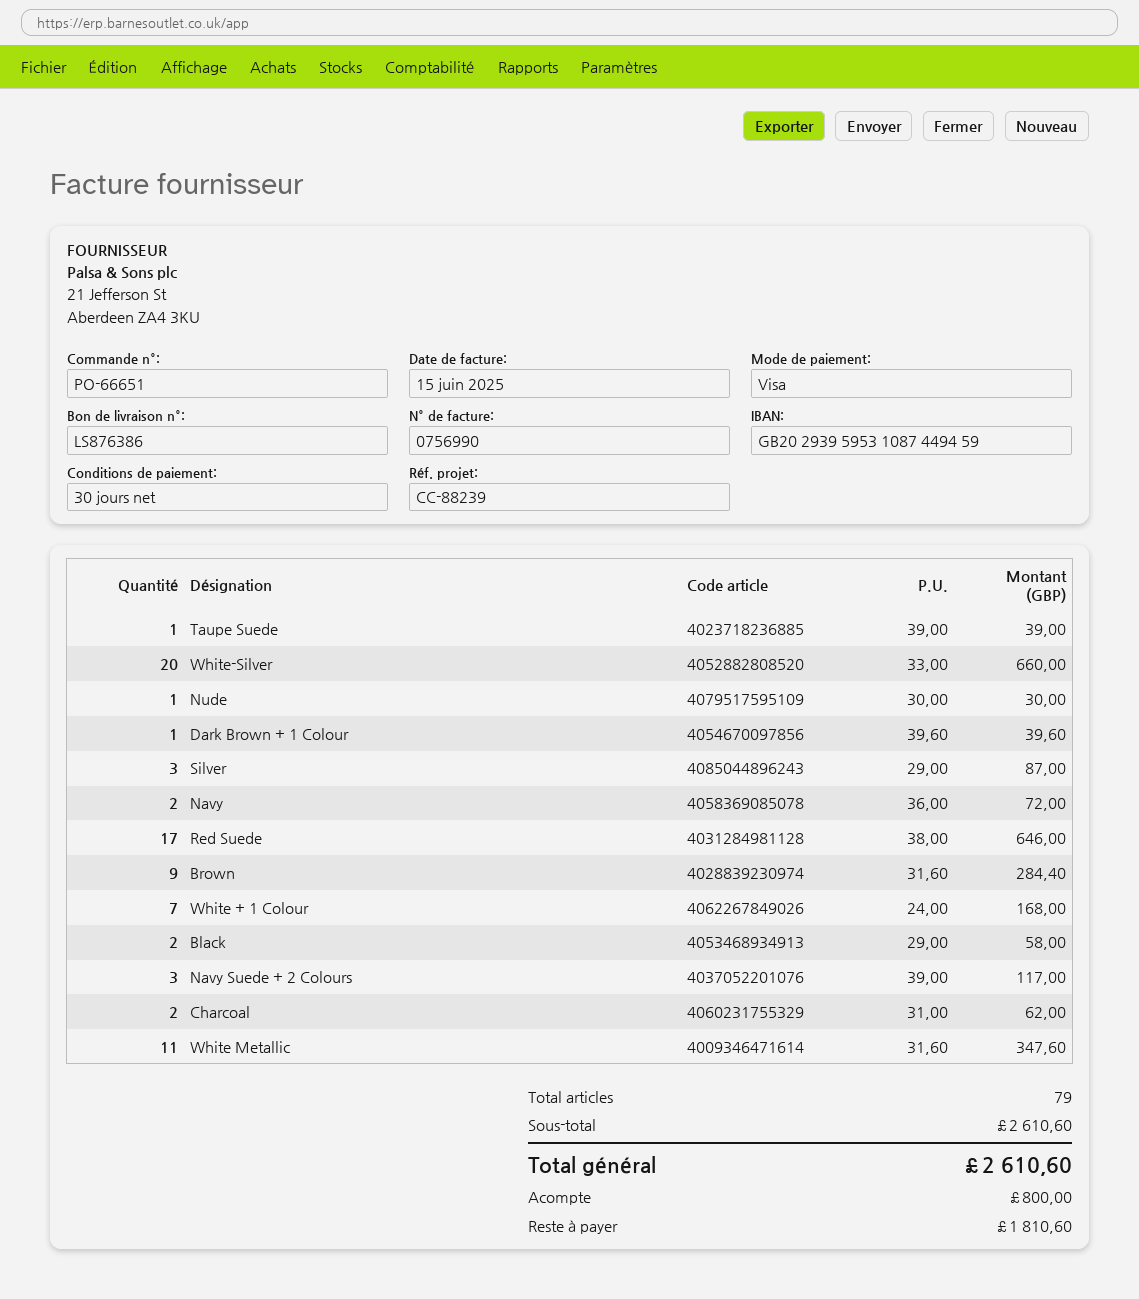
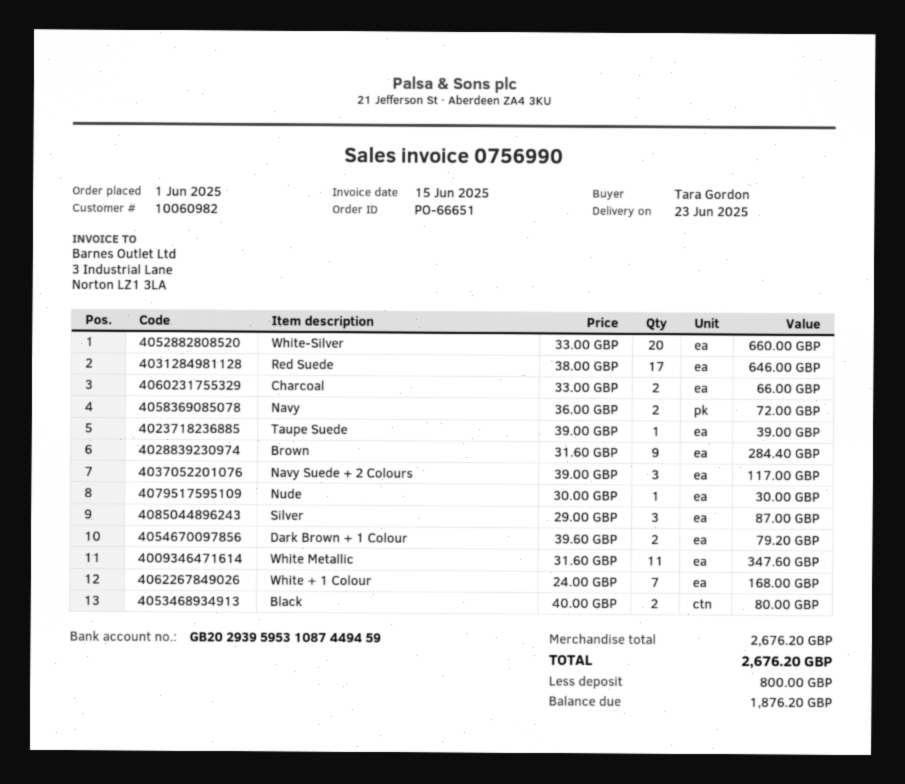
Dark Brown + 1 Colour: 1 x 39.60 = 39.60 -> 2 x 39.60 = 79.20
Black: 2 x 29.00 = 58.00 -> 2 x 40.00 = 80.00
Charcoal: 2 x 31.00 = 62.00 -> 2 x 33.00 = 66.00
subtotal: 2610.60 -> 2676.20
total: 2610.60 -> 2676.20
balance: 1810.60 -> 1876.20

